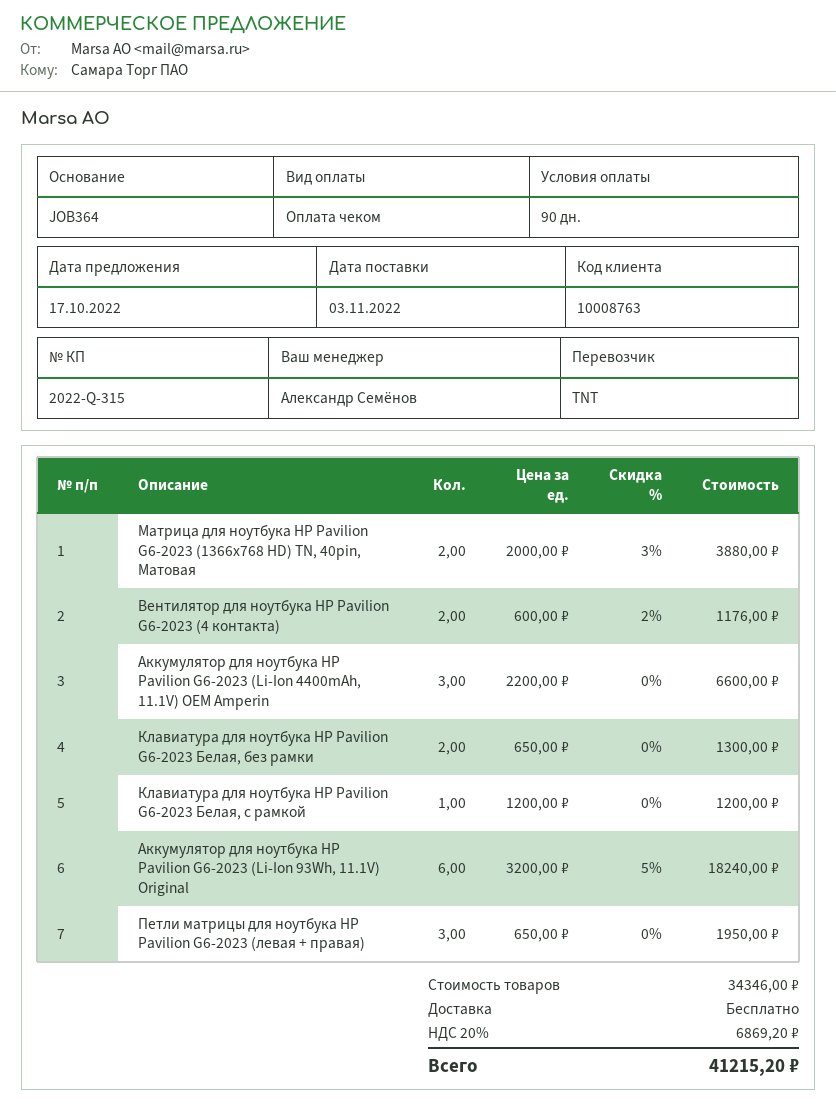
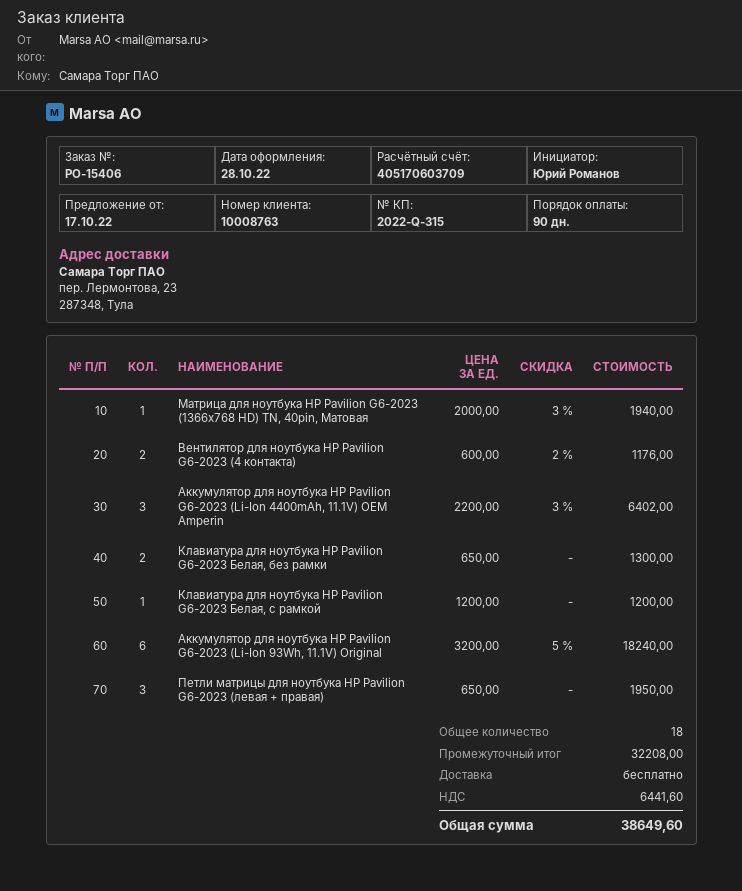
Матрица для ноутбука HP Pavilion G6-2023 (1366x768 HD) TN, 40pin, Матовая: 2 x 2000.00 - 3% = 3880.00 -> 1 x 2000.00 - 3% = 1940.00
Аккумулятор для ноутбука HP Pavilion G6-2023 (Li-Ion 4400mAh, 11.1V) OEM Amperin: 3 x 2200.00 = 6600.00 -> 3 x 2200.00 - 3% = 6402.00
subtotal: 34346.00 -> 32208.00
tax: 6869.20 -> 6441.60
total: 41215.20 -> 38649.60

